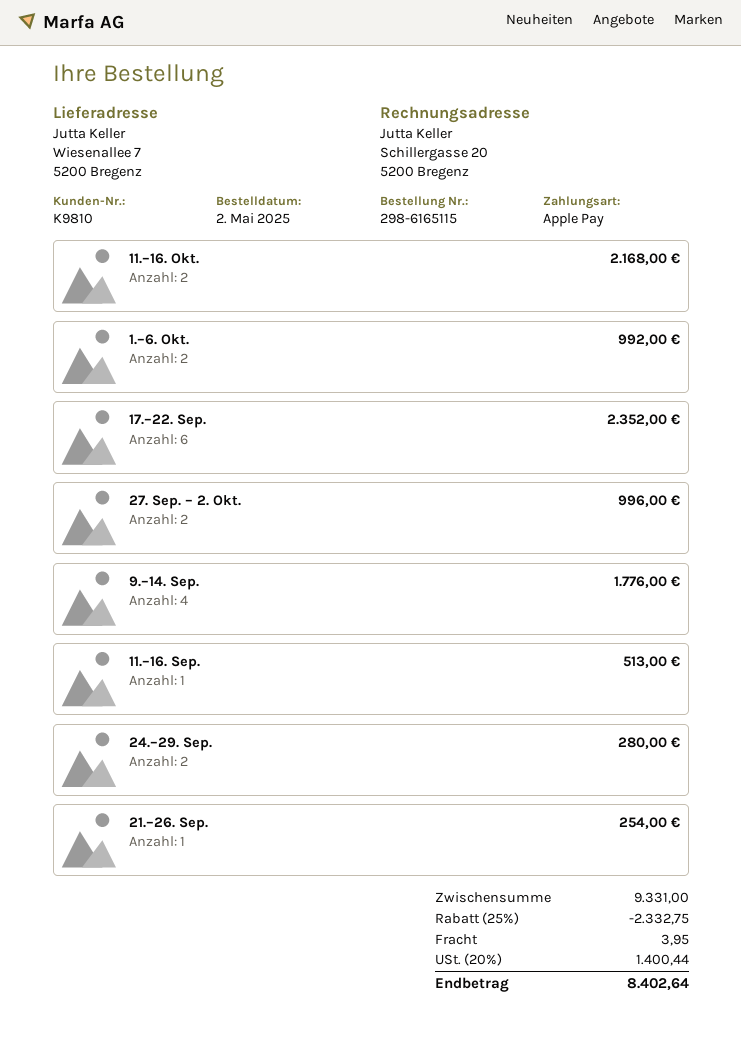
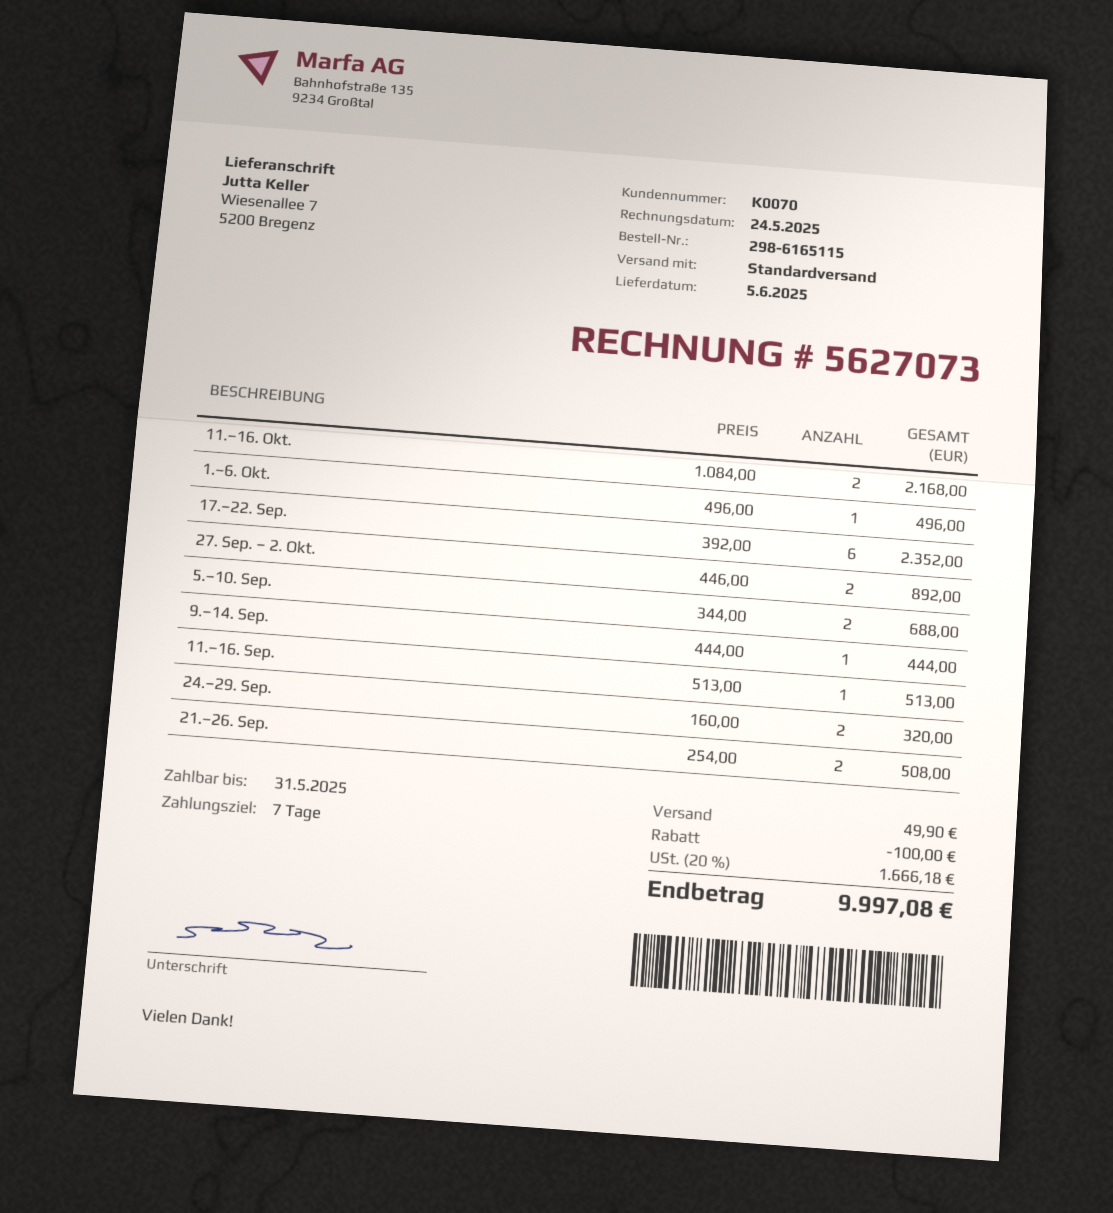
customer number: K9810 -> K0070
1.–6. Okt.: 2 for 992.00 -> 1 for 496.00
27. Sep. – 2. Okt.: 2 for 996.00 -> 2 for 892.00
9.–14. Sep.: 4 for 1776.00 -> 1 for 444.00
24.–29. Sep.: 2 for 280.00 -> 2 for 320.00
21.–26. Sep.: 1 for 254.00 -> 2 for 508.00
5.–10. Sep.: none -> 2 for 688.00
discount: 2332.75 -> 100.00
shipping: 3.95 -> 49.90
tax: 20% = 1400.44 -> 20% = 1666.18
total: 8402.64 -> 9997.08

